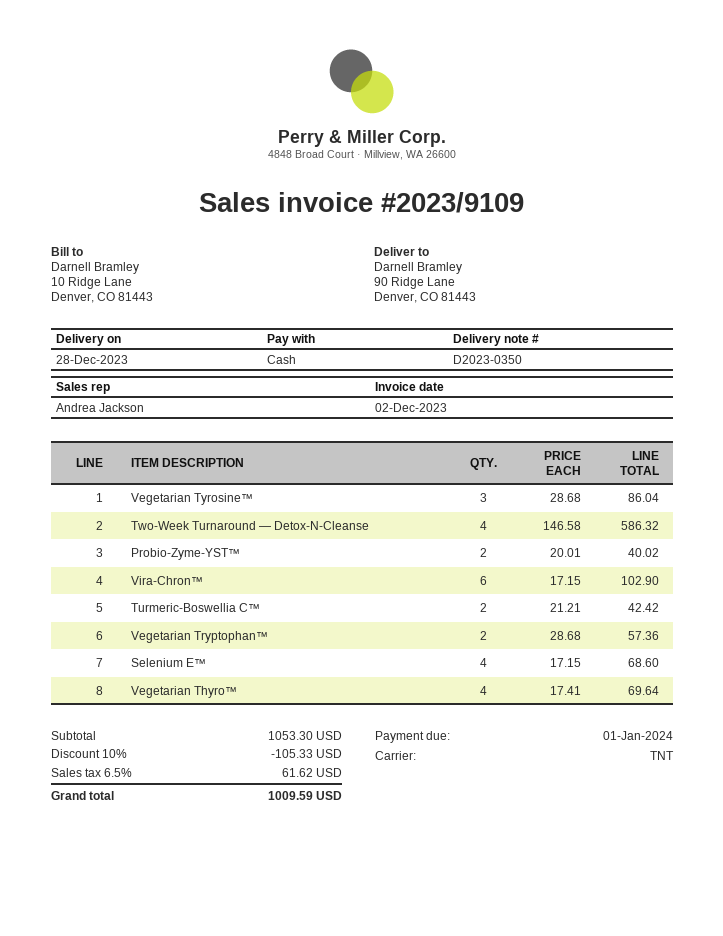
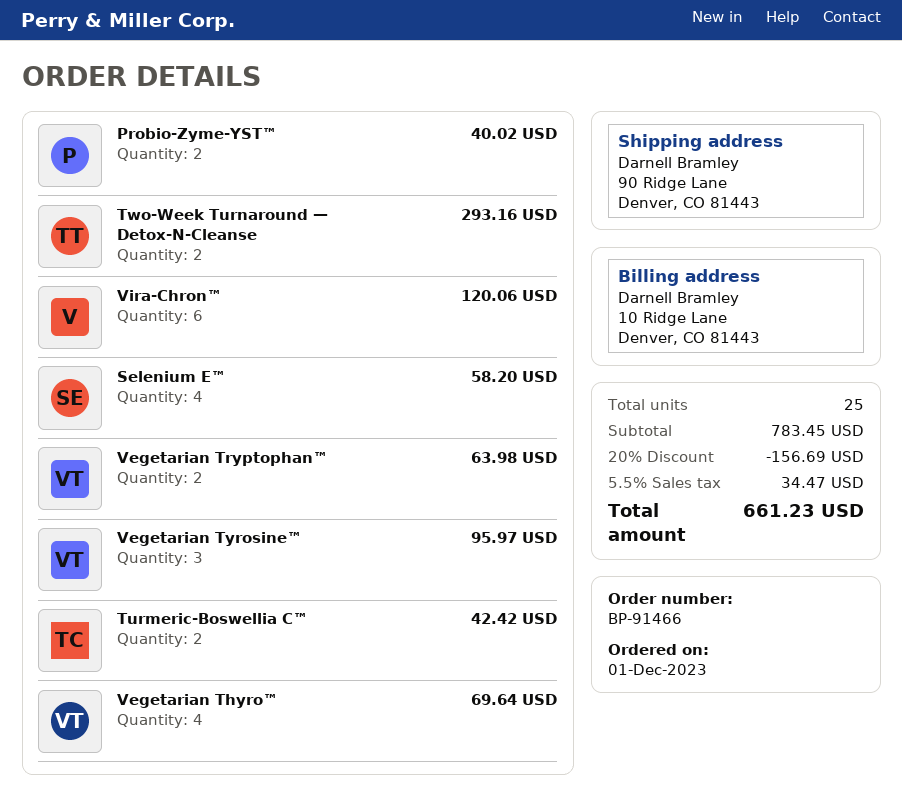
Vegetarian Tyrosine™: 3 for 86.04 -> 3 for 95.97
Two-Week Turnaround — Detox-N-Cleanse: 4 for 586.32 -> 2 for 293.16
Vira-Chron™: 6 for 102.90 -> 6 for 120.06
Vegetarian Tryptophan™: 2 for 57.36 -> 2 for 63.98
Selenium E™: 4 for 68.60 -> 4 for 58.20
subtotal: 1053.30 -> 783.45
discount: 10% = 105.33 -> 20% = 156.69
tax: 6.5% = 61.62 -> 5.5% = 34.47
total: 1009.59 -> 661.23

